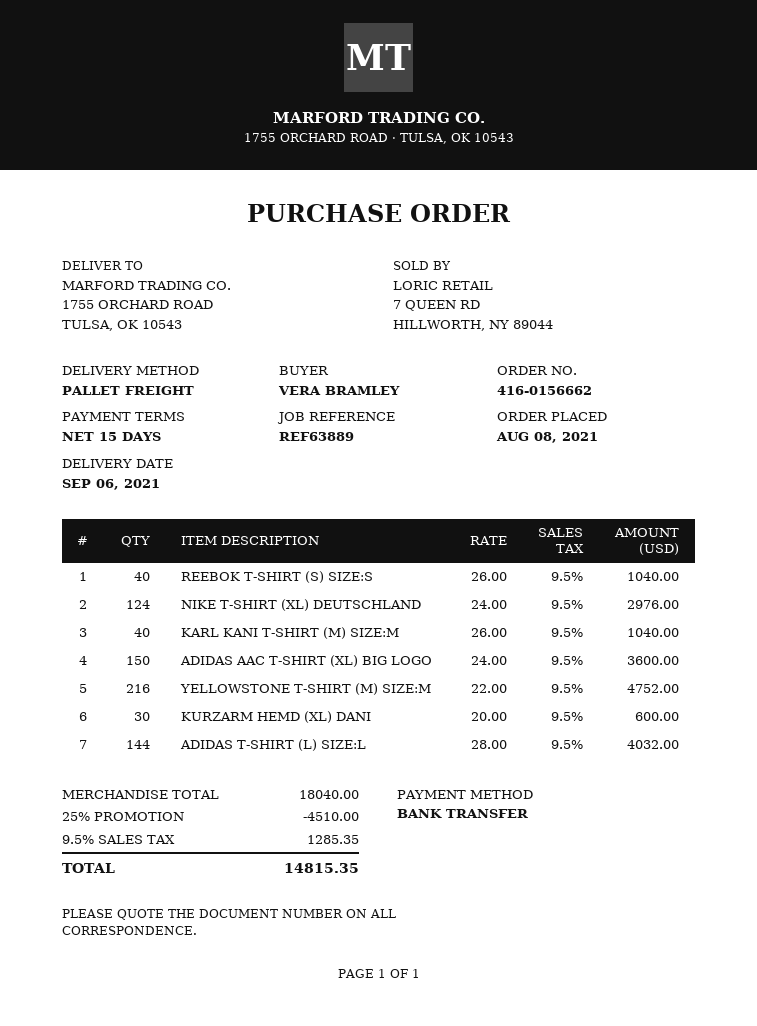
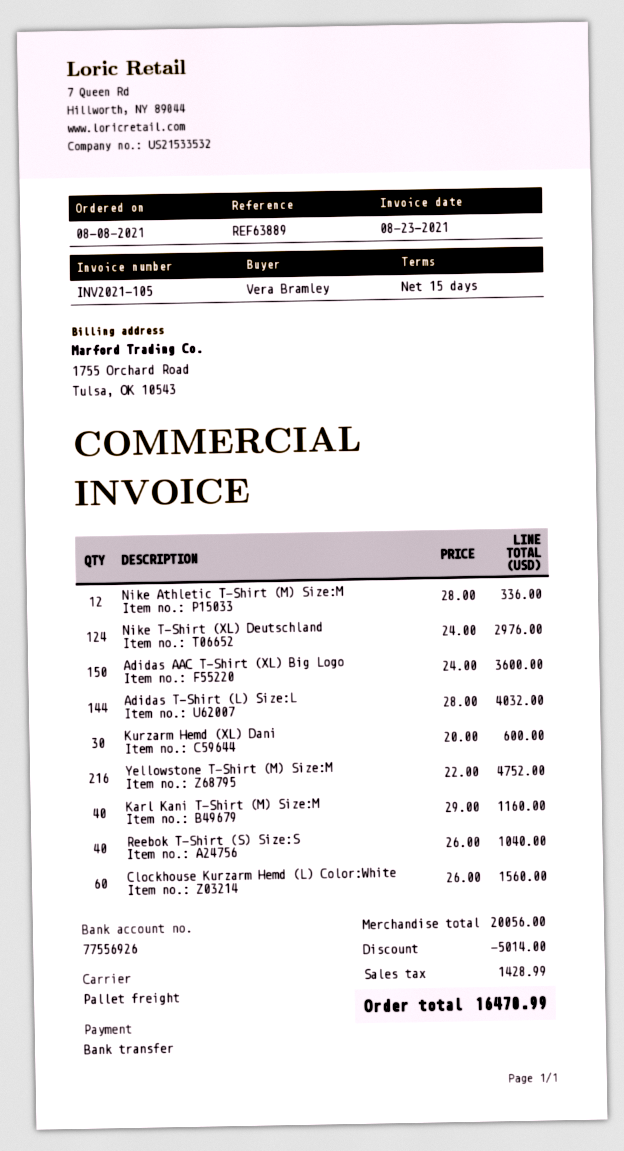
KARL KANI T-SHIRT (M) SIZE:M: 40 x 26.00 = 1040.00 -> 40 x 29.00 = 1160.00
Nike Athletic T-Shirt (M) Size:M: none -> 12 x 28.00 = 336.00
Clockhouse Kurzarm Hemd (L) Color:White: none -> 60 x 26.00 = 1560.00
subtotal: 18040.00 -> 20056.00
discount: 4510.00 -> 5014.00
tax: 1285.35 -> 1428.99
total: 14815.35 -> 16470.99

